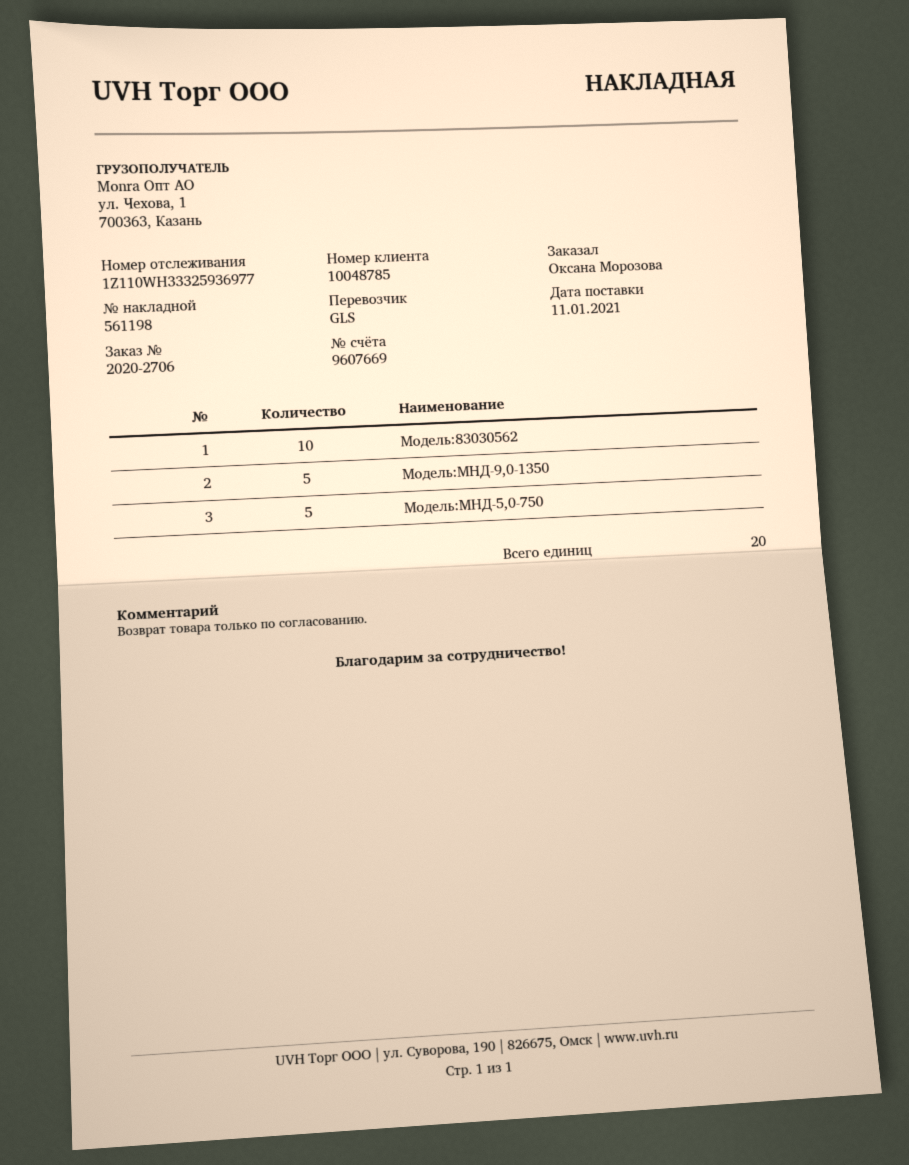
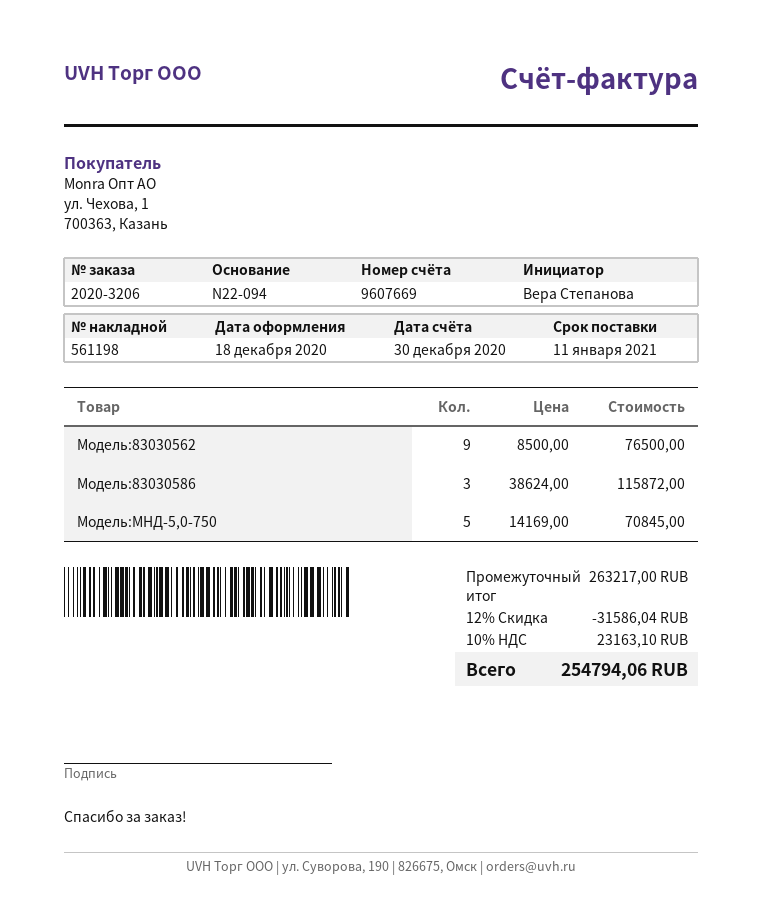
order number: 2020-2706 -> 2020-3206
ordered by: Оксана Морозова -> Вера Степанова
Модель:83030562: 10 -> 9
Модель:МНД-9,0-1350: 5 -> none
Модель:83030586: none -> 3

